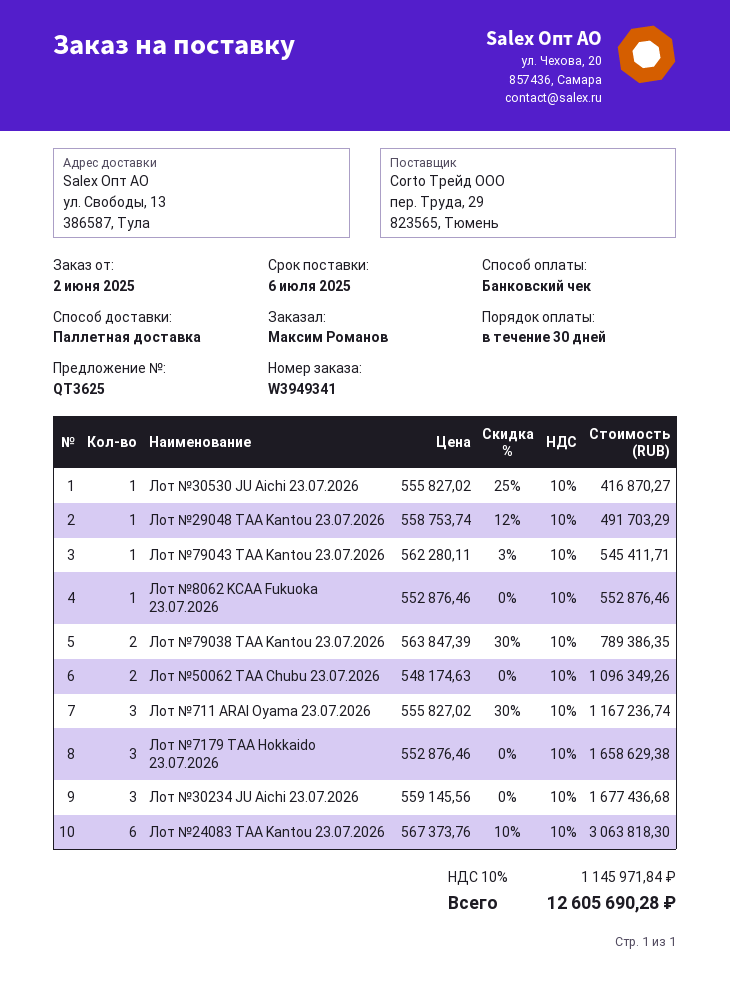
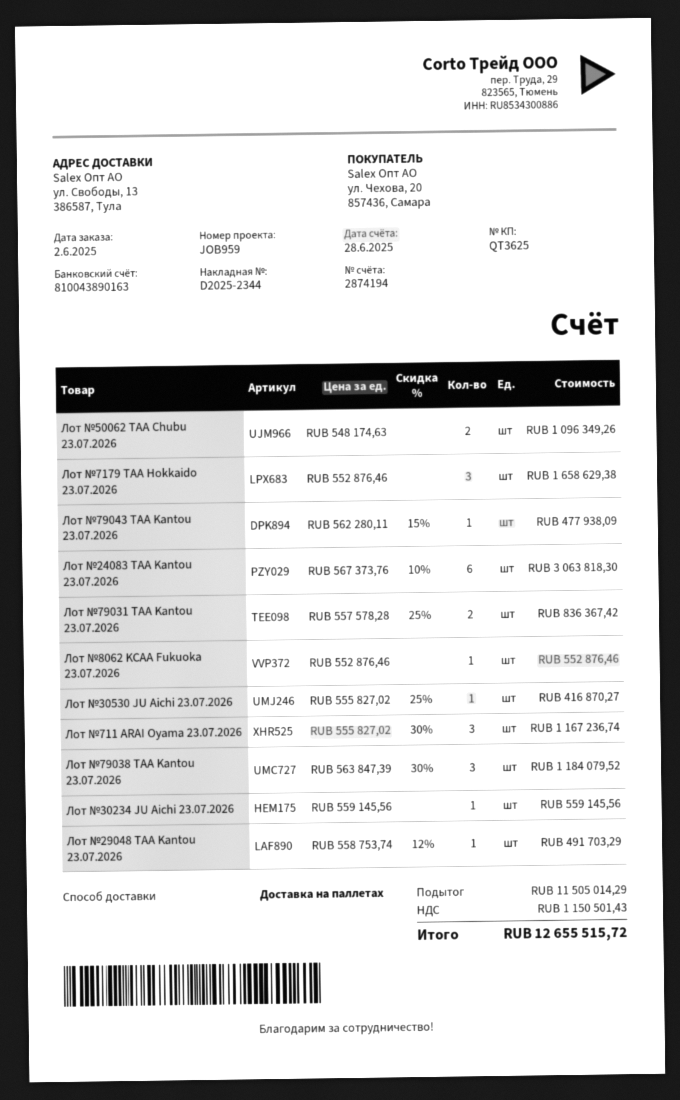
Лот №79043 TAA Kantou 23.07.2026: 1 x 562280.11 - 3% = 545411.71 -> 1 x 562280.11 - 15% = 477938.09
Лот №79038 TAA Kantou 23.07.2026: 2 x 563847.39 - 30% = 789386.35 -> 3 x 563847.39 - 30% = 1184079.52
Лот №30234 JU Aichi 23.07.2026: 3 x 559145.56 = 1677436.68 -> 1 x 559145.56 = 559145.56
Лот №79031 TAA Kantou 23.07.2026: none -> 2 x 557578.28 - 25% = 836367.42
tax: 1145971.84 -> 1150501.43
total: 12605690.28 -> 12655515.72

